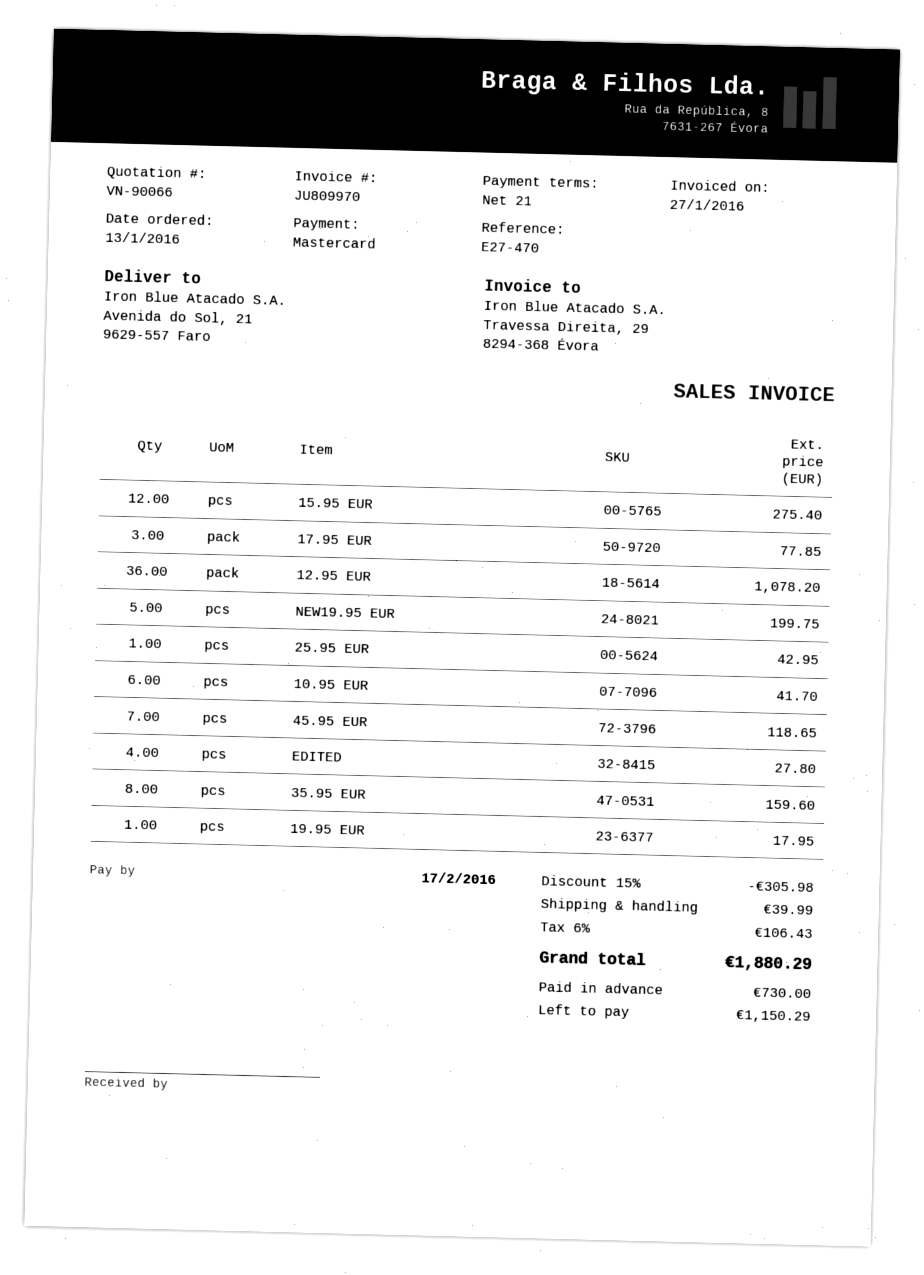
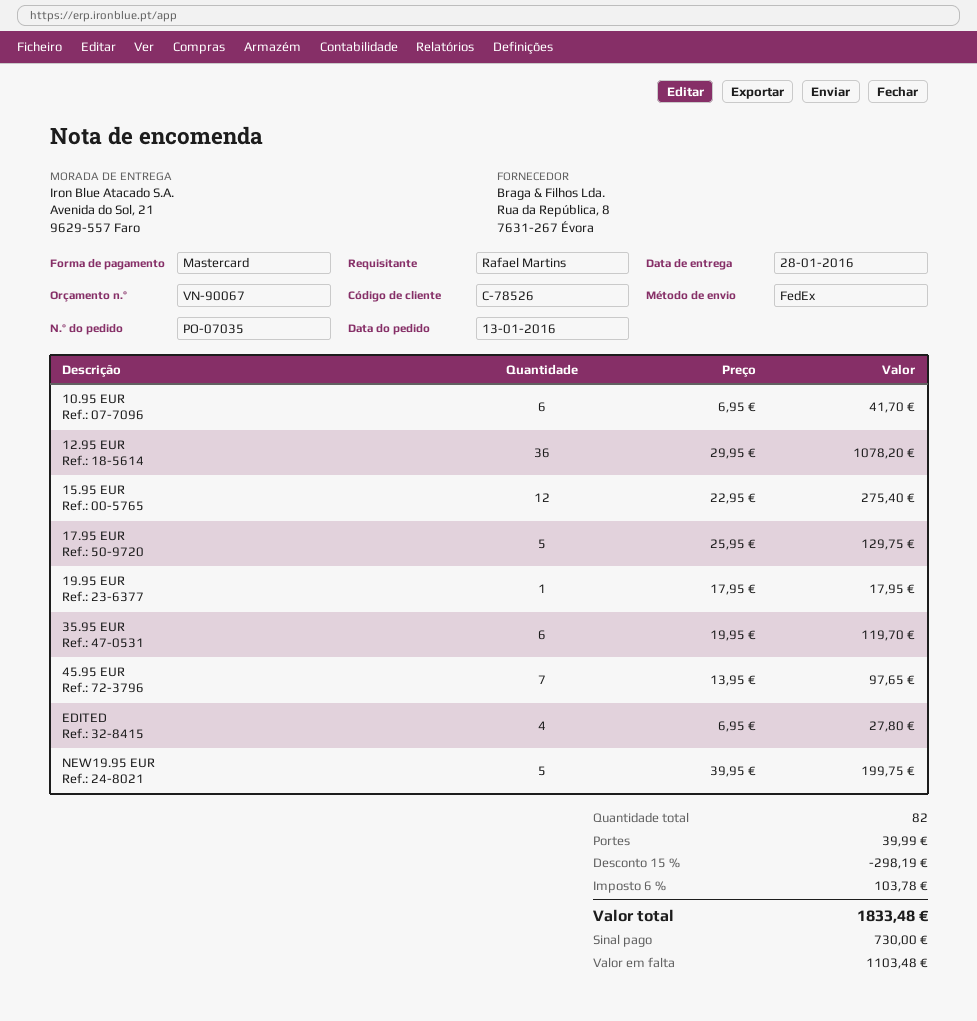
quote number: VN-90066 -> VN-90067
17.95 EUR: 3 for 77.85 -> 5 for 129.75
25.95 EUR: 1 for 42.95 -> none
45.95 EUR: 7 for 118.65 -> 7 for 97.65
35.95 EUR: 8 for 159.60 -> 6 for 119.70
discount: 15% = 305.98 -> 15% = 298.19
tax: 6% = 106.43 -> 6% = 103.78
total: 1880.29 -> 1833.48
balance: 1150.29 -> 1103.48

